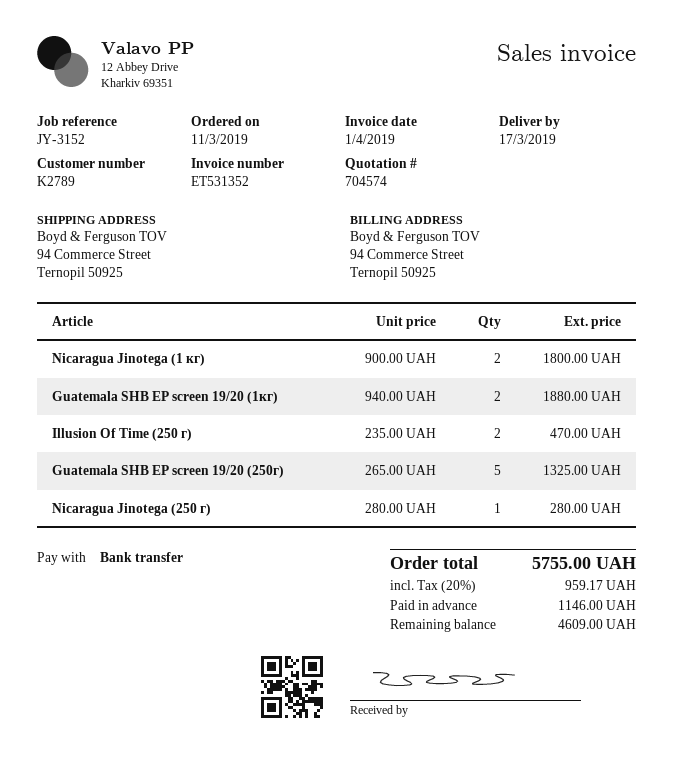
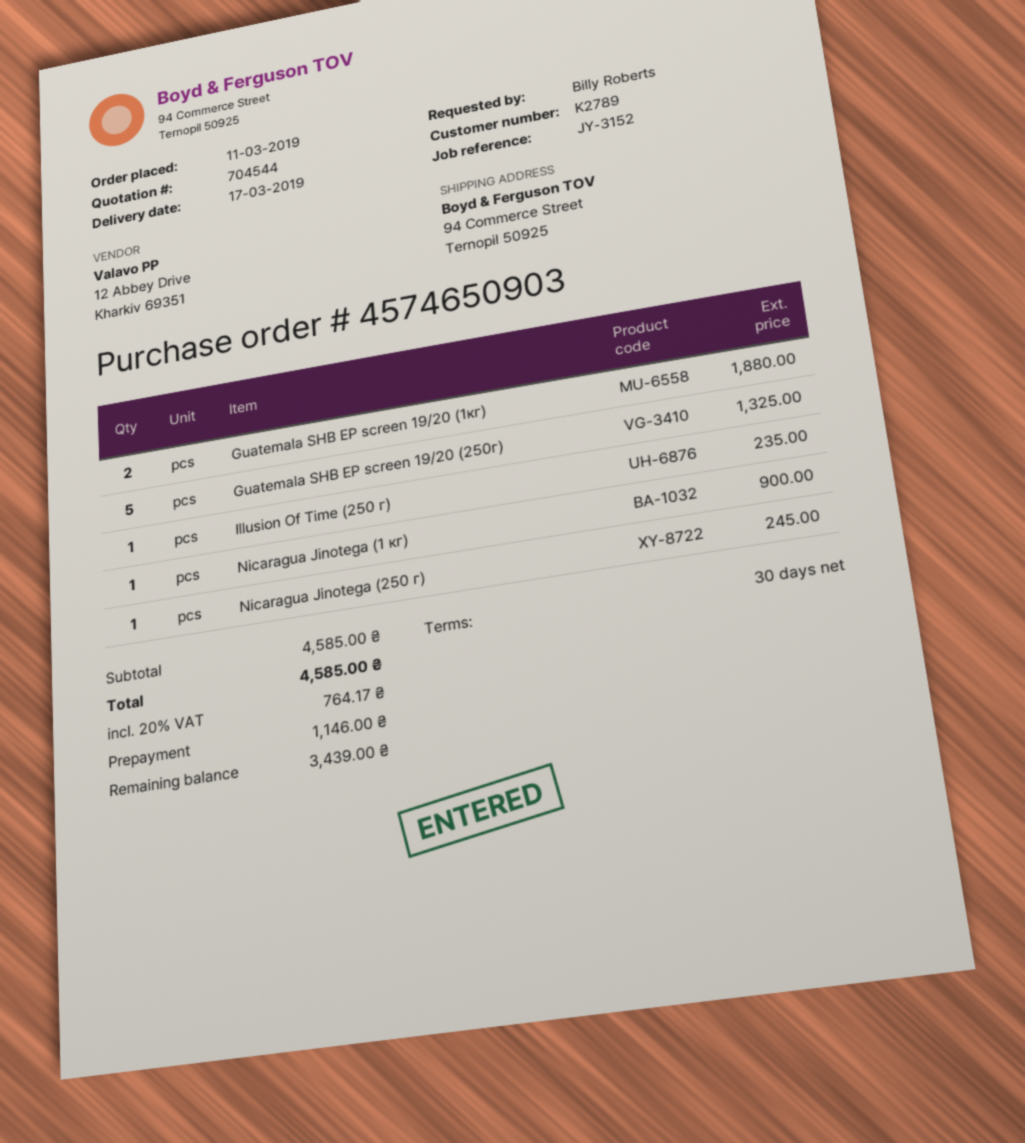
quote number: 704574 -> 704544
Nicaragua Jinotega (1 кг): 2 for 1800.00 -> 1 for 900.00
Illusion Of Time (250 г): 2 for 470.00 -> 1 for 235.00
Nicaragua Jinotega (250 г): 1 for 280.00 -> 1 for 245.00
tax: 20% = 959.17 -> 20% = 764.17
total: 5755.00 -> 4585.00
balance: 4609.00 -> 3439.00

